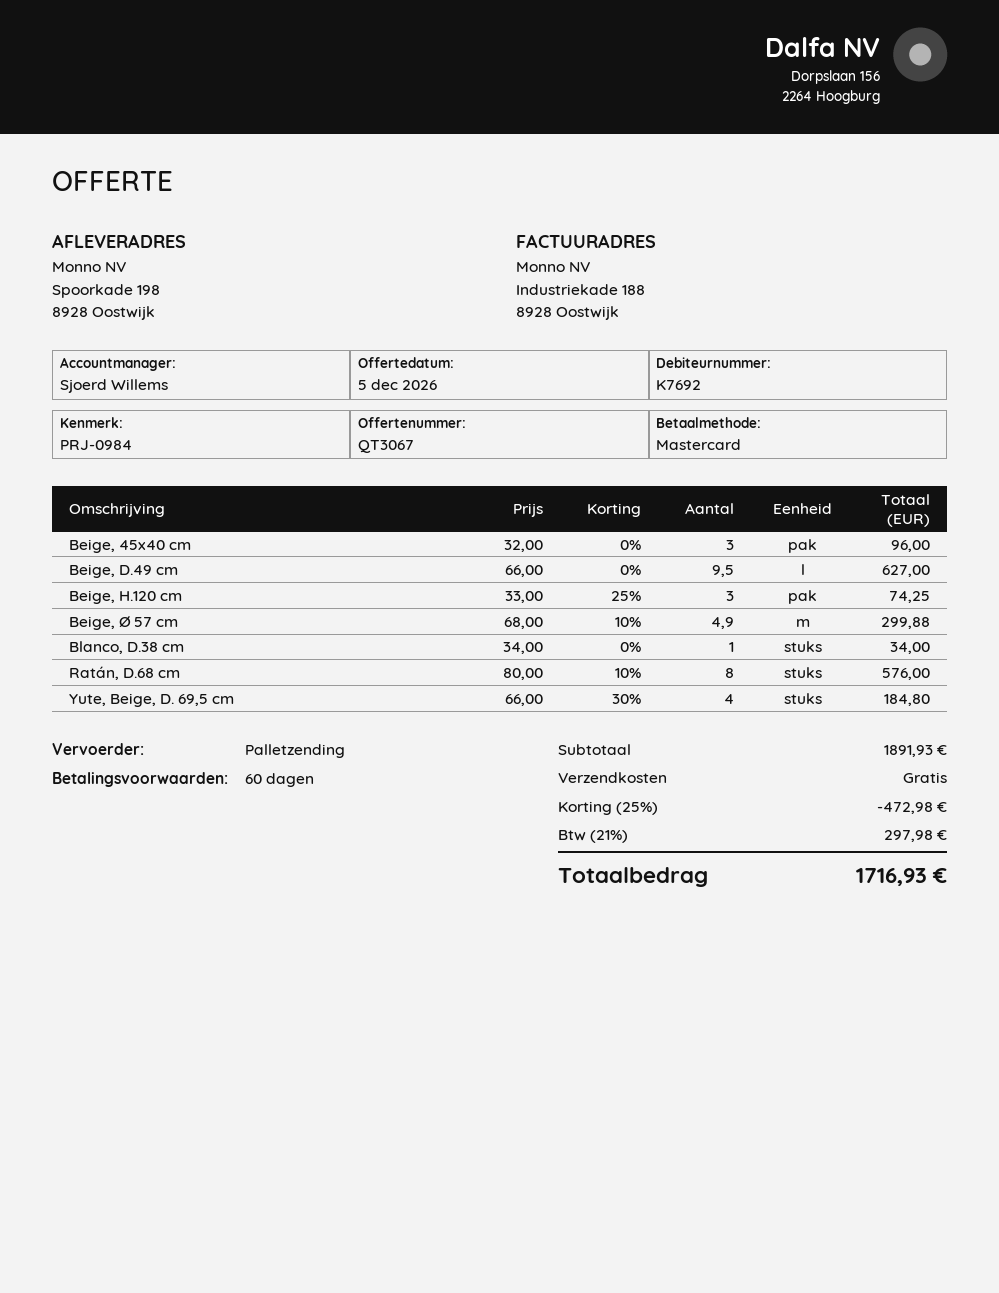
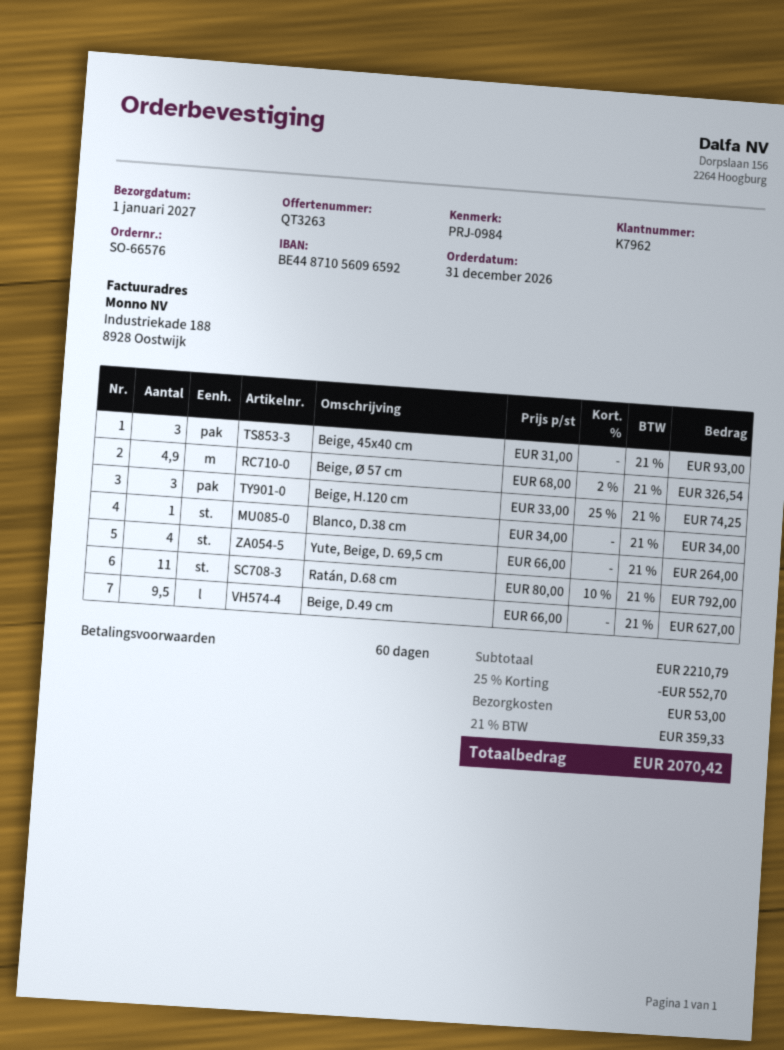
quote number: QT3067 -> QT3263
customer number: K7692 -> K7962
Beige, 45x40 cm: 3 x 32.00 = 96.00 -> 3 x 31.00 = 93.00
Beige, Ø 57 cm: 4.9 x 68.00 - 10% = 299.88 -> 4.9 x 68.00 - 2% = 326.54
Ratán, D.68 cm: 8 x 80.00 - 10% = 576.00 -> 11 x 80.00 - 10% = 792.00
Yute, Beige, D. 69,5 cm: 4 x 66.00 - 30% = 184.80 -> 4 x 66.00 = 264.00
subtotal: 1891.93 -> 2210.79
discount: 25% = 472.98 -> 25% = 552.70
shipping: 0.00 -> 53.00
tax: 21% = 297.98 -> 21% = 359.33
total: 1716.93 -> 2070.42

